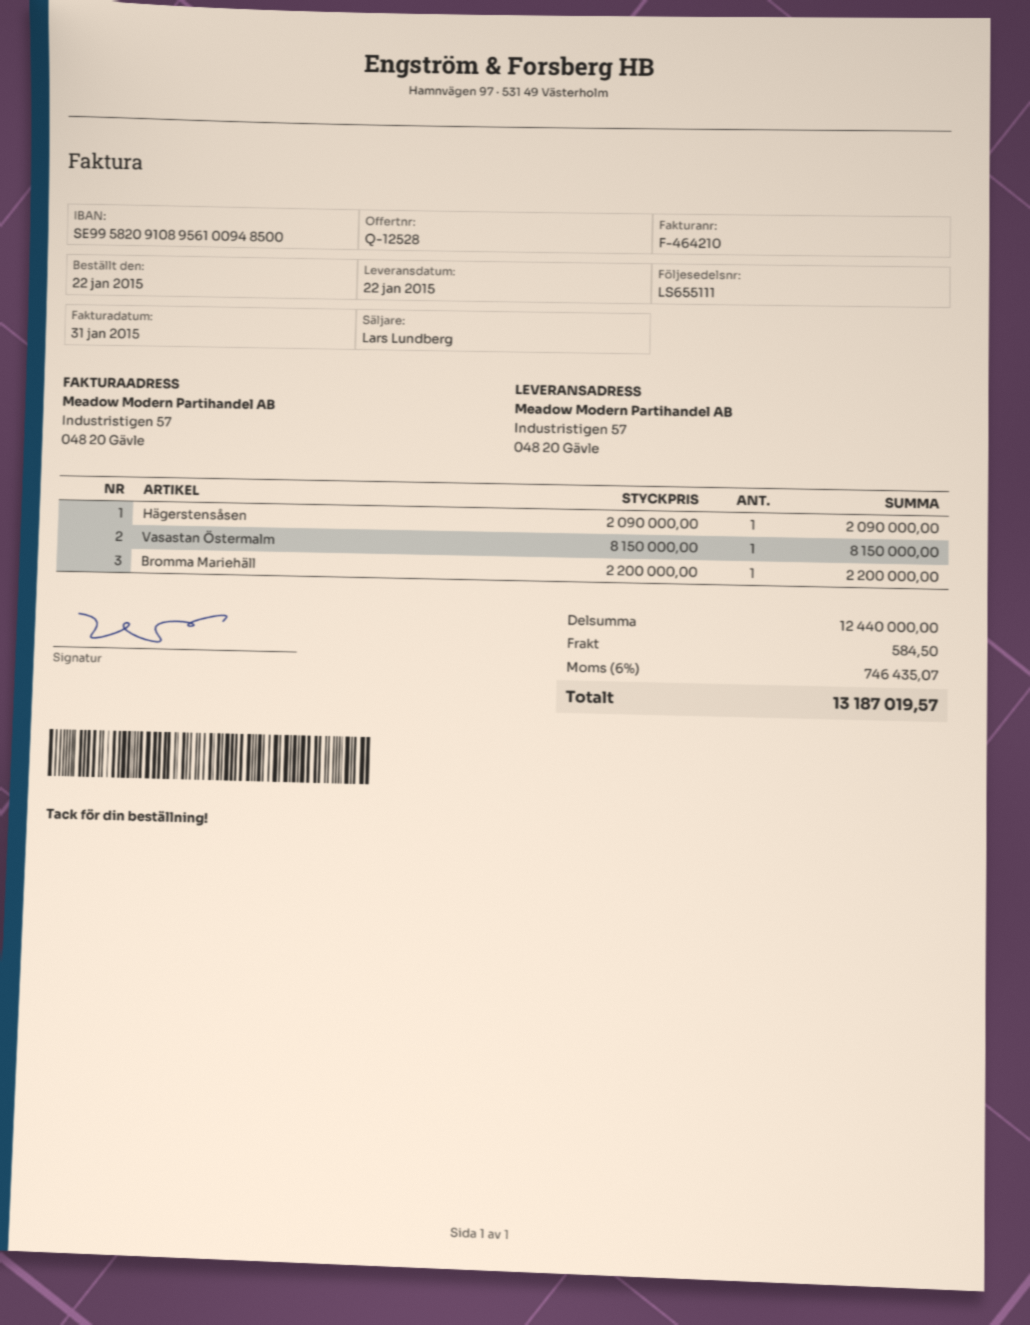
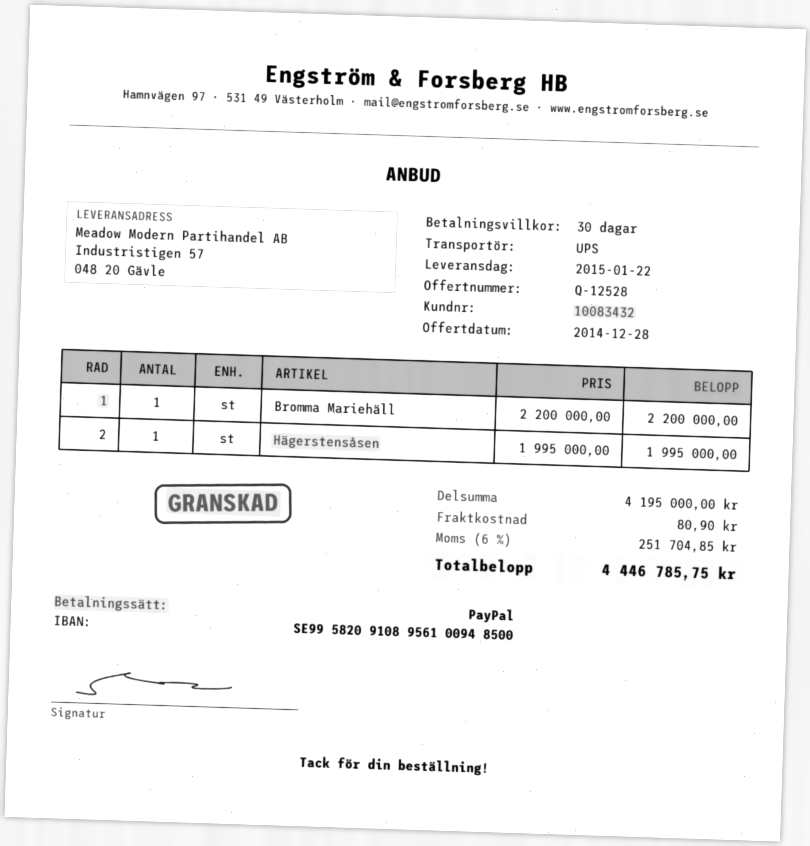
Hägerstensåsen: 1 x 2090000.00 = 2090000.00 -> 1 x 1995000.00 = 1995000.00
Vasastan Östermalm: 1 x 8150000.00 = 8150000.00 -> none
subtotal: 12440000.00 -> 4195000.00
shipping: 584.50 -> 80.90
tax: 6% = 746435.07 -> 6% = 251704.85
total: 13187019.57 -> 4446785.75

